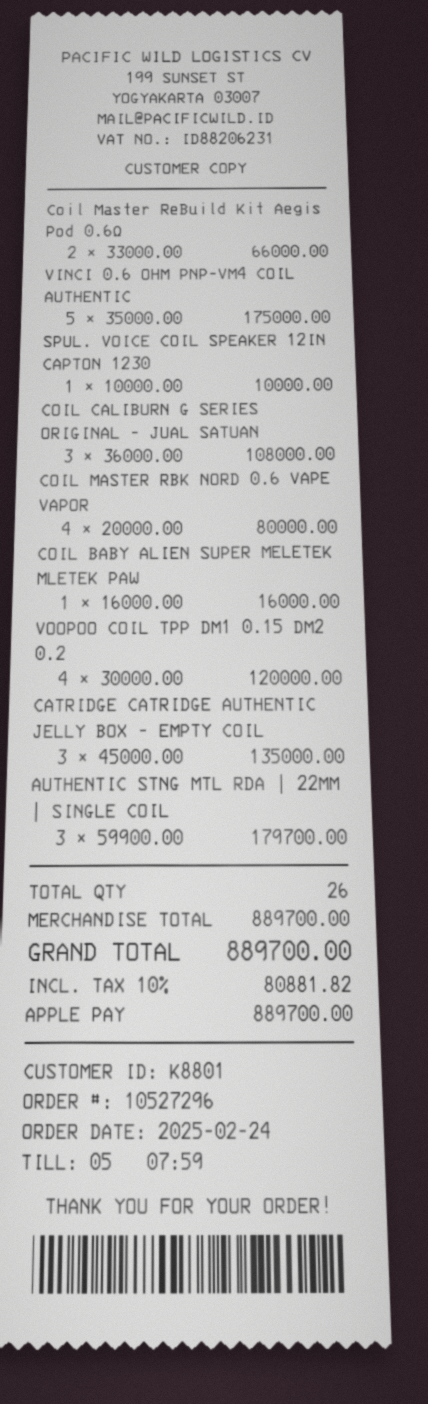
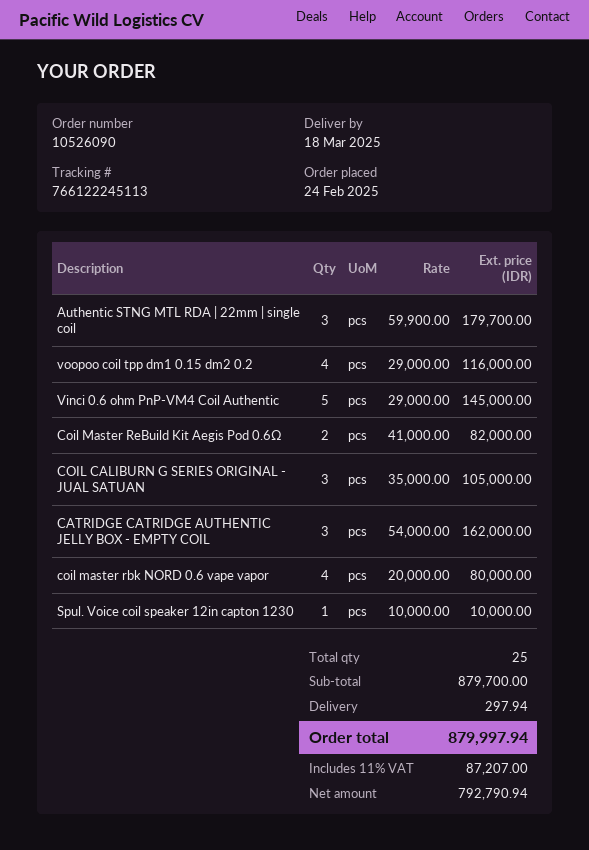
order number: 10527296 -> 10526090
Coil Master ReBuild Kit Aegis Pod 0.6Ω: 2 x 33000.00 = 66000.00 -> 2 x 41000.00 = 82000.00
VINCI 0.6 OHM PNP-VM4 COIL AUTHENTIC: 5 x 35000.00 = 175000.00 -> 5 x 29000.00 = 145000.00
COIL CALIBURN G SERIES ORIGINAL - JUAL SATUAN: 3 x 36000.00 = 108000.00 -> 3 x 35000.00 = 105000.00
COIL BABY ALIEN SUPER MELETEK MLETEK PAW: 1 x 16000.00 = 16000.00 -> none
VOOPOO COIL TPP DM1 0.15 DM2 0.2: 4 x 30000.00 = 120000.00 -> 4 x 29000.00 = 116000.00
CATRIDGE CATRIDGE AUTHENTIC JELLY BOX - EMPTY COIL: 3 x 45000.00 = 135000.00 -> 3 x 54000.00 = 162000.00
total quantity: 26 -> 25
subtotal: 889700.00 -> 879700.00
shipping: none -> 297.94
tax: 10% = 80881.82 -> 11% = 87207.00
total: 889700.00 -> 879997.94

